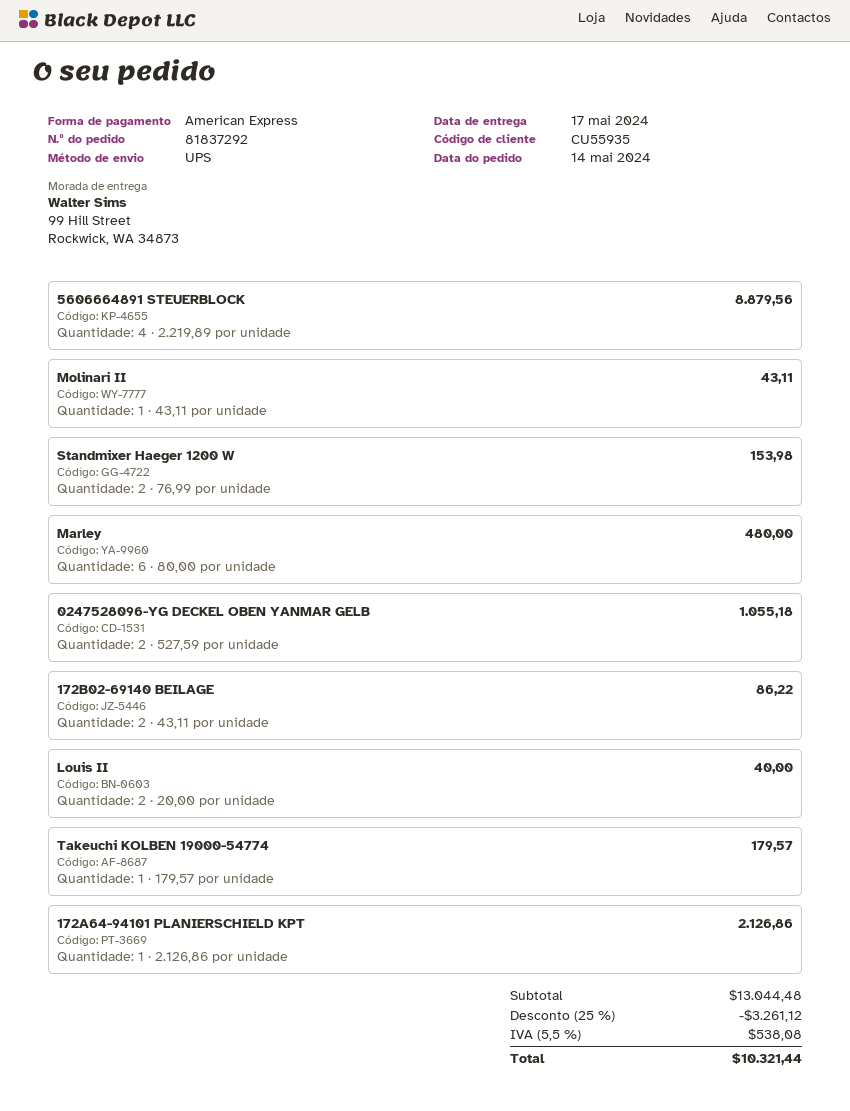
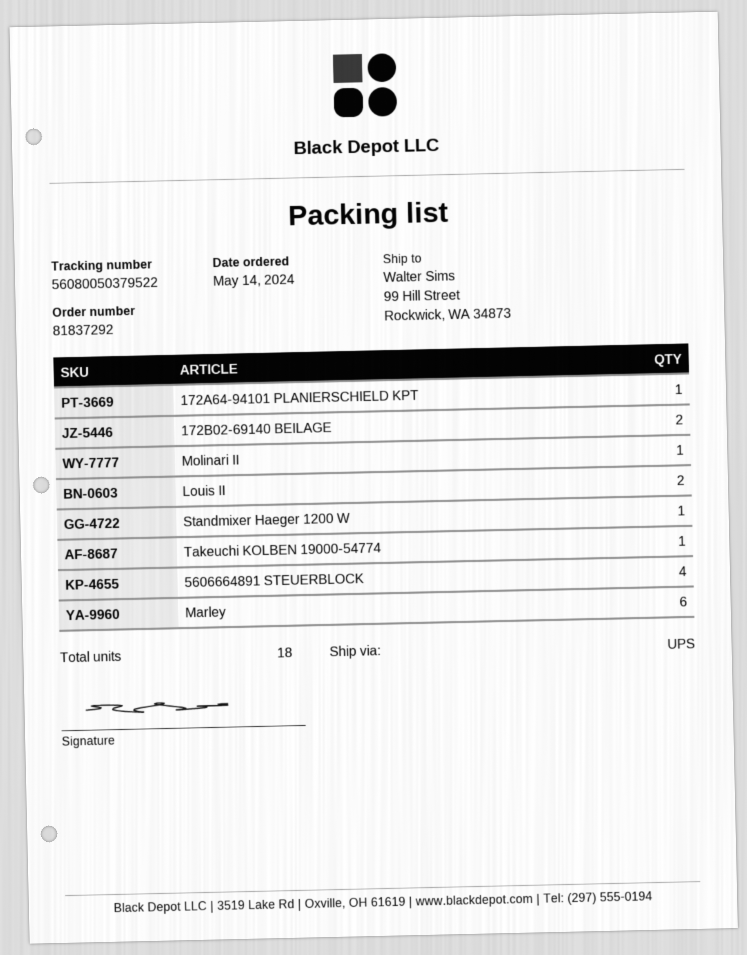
Standmixer Haeger 1200 W: 2 -> 1
0247528096-YG DECKEL OBEN YANMAR GELB: 2 -> none

